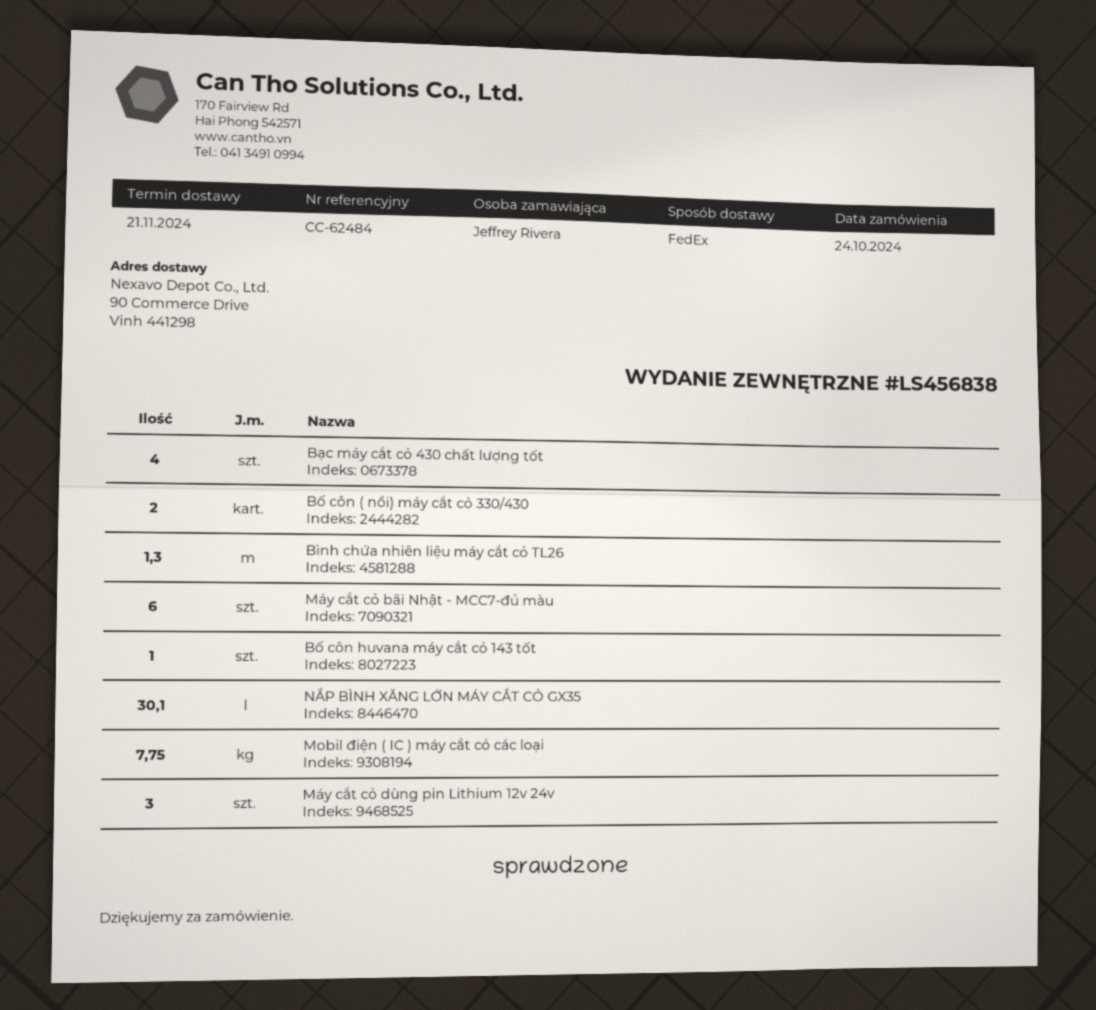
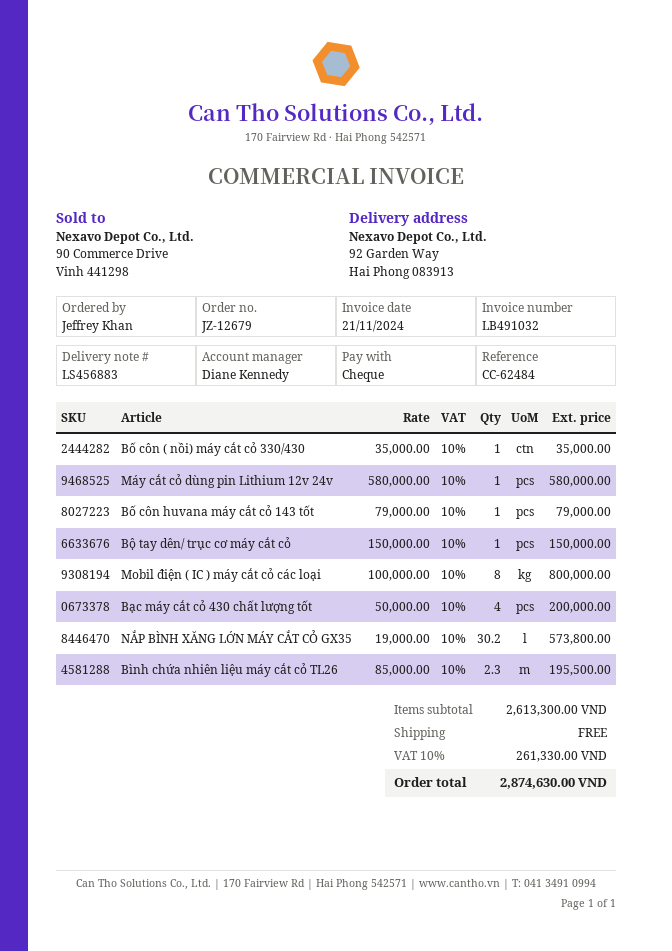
delivery note number: LS456838 -> LS456883
ordered by: Jeffrey Rivera -> Jeffrey Khan
ship to: 90 Commerce Drive, Vinh 441298 -> 92 Garden Way, Hai Phong 083913
Bố côn ( nồi) máy cắt cỏ 330/430: 2 -> 1
Bình chứa nhiên liệu máy cắt cỏ TL26: 1.3 -> 2.3
Máy cắt cỏ bãi Nhật - MCC7-đủ màu: 6 -> none
NẮP BÌNH XĂNG LỚN MÁY CẮT CỎ GX35: 30.1 -> 30.2
Mobil điện ( IC ) máy cắt cỏ các loại: 7.75 -> 8
Máy cắt cỏ dùng pin Lithium 12v 24v: 3 -> 1
Bộ tay dên/ trục cơ máy cắt cỏ: none -> 1

